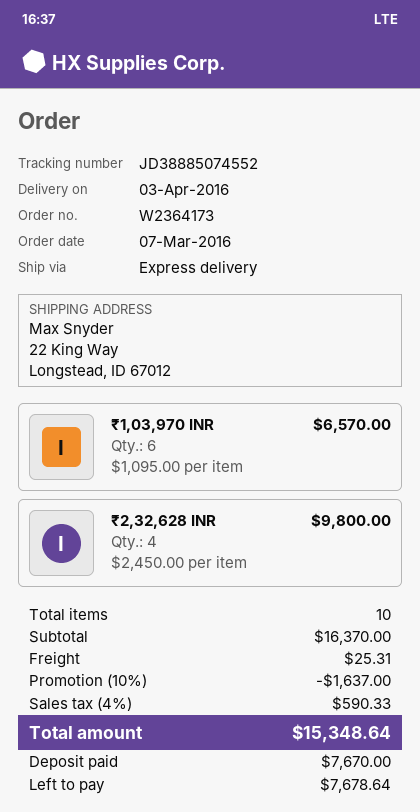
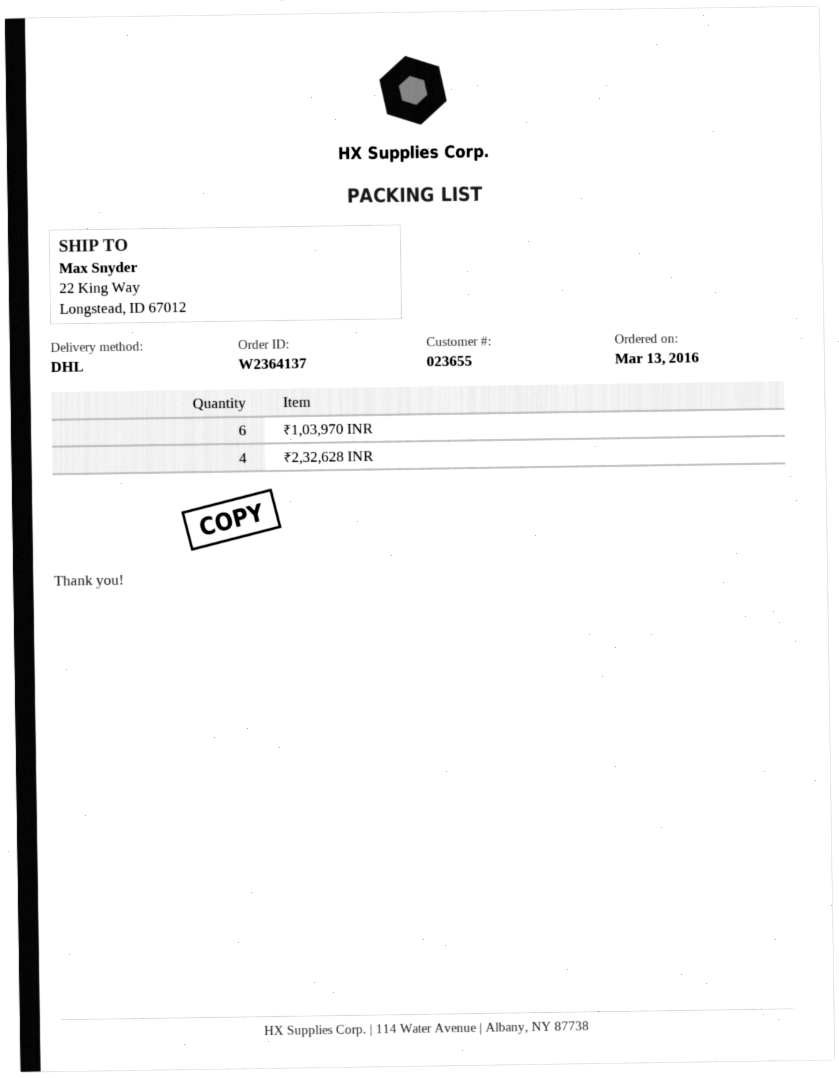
order number: W2364173 -> W2364137
order date: 2016-03-07 -> 2016-03-13
shipping method: express -> DHL

